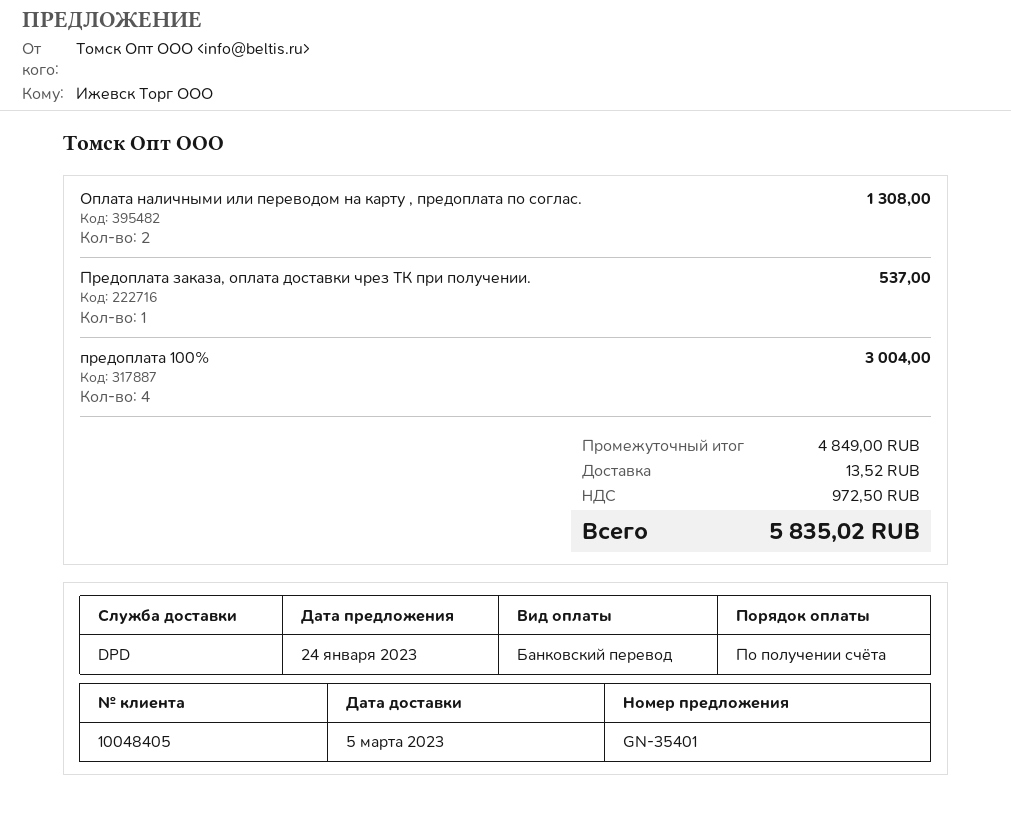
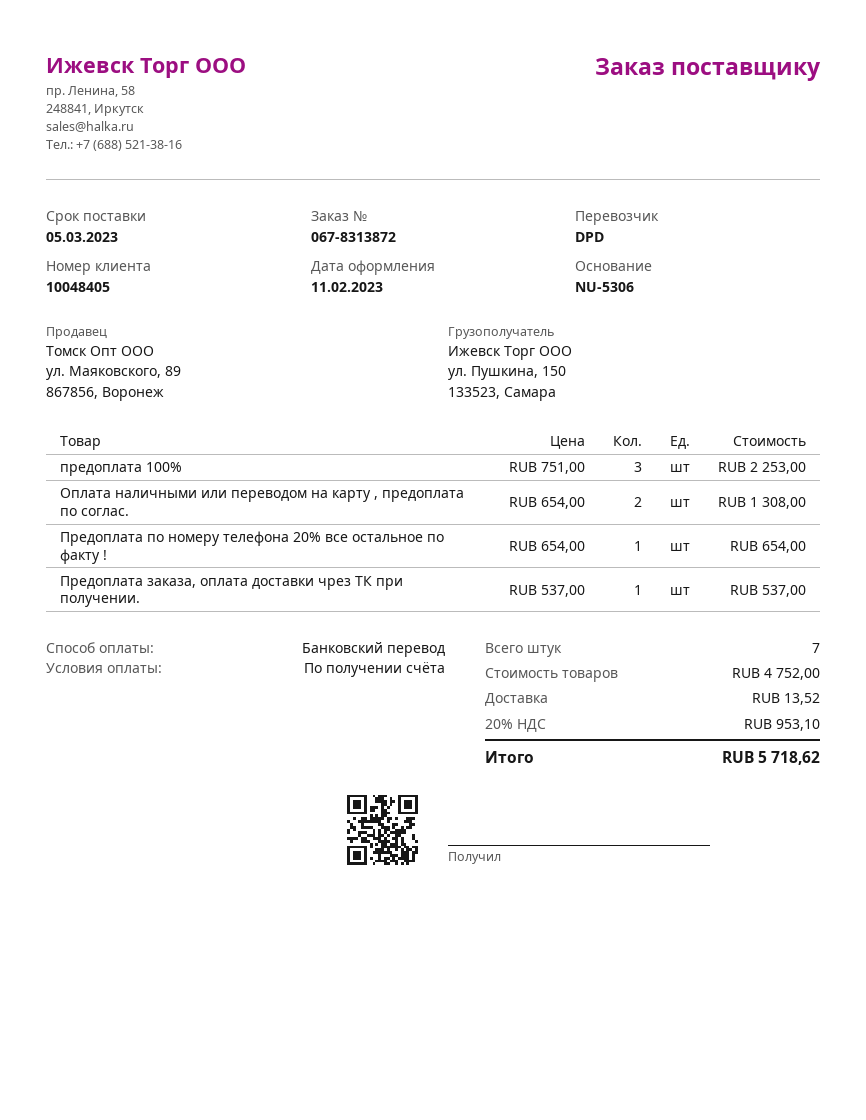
предоплата 100%: 4 for 3004.00 -> 3 for 2253.00
Предоплата по номеру телефона 20% все остальное по факту !: none -> 1 for 654.00
subtotal: 4849.00 -> 4752.00
tax: 972.50 -> 953.10
total: 5835.02 -> 5718.62

